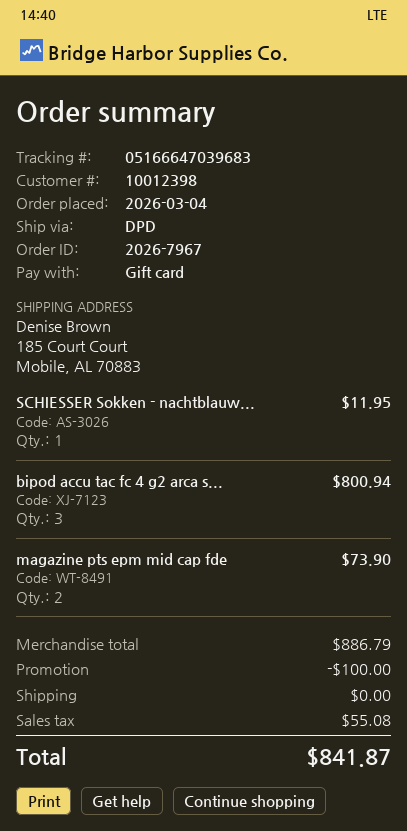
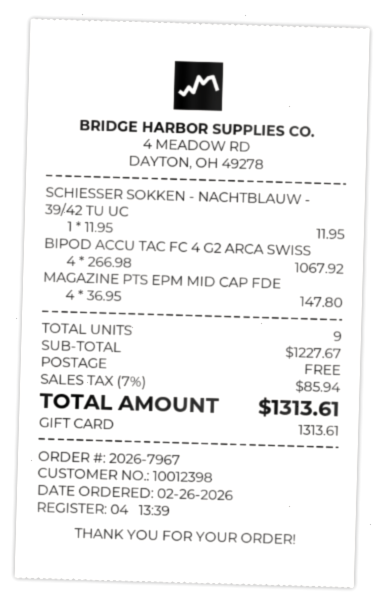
order date: 2026-03-04 -> 2026-02-26
bipod accu tac fc 4 g2 arca s...: 3 for 800.94 -> 4 for 1067.92
magazine pts epm mid cap fde: 2 for 73.90 -> 4 for 147.80
subtotal: 886.79 -> 1227.67
discount: 100.00 -> none
tax: 55.08 -> 85.94
total: 841.87 -> 1313.61

